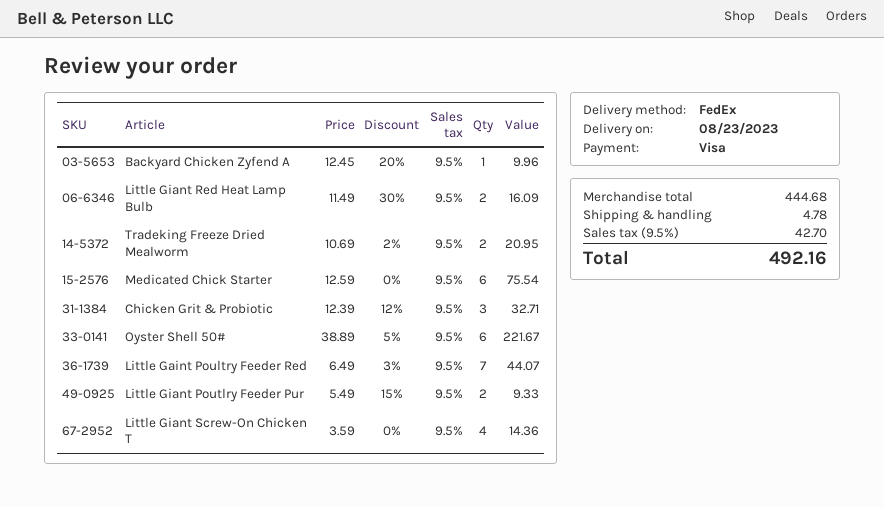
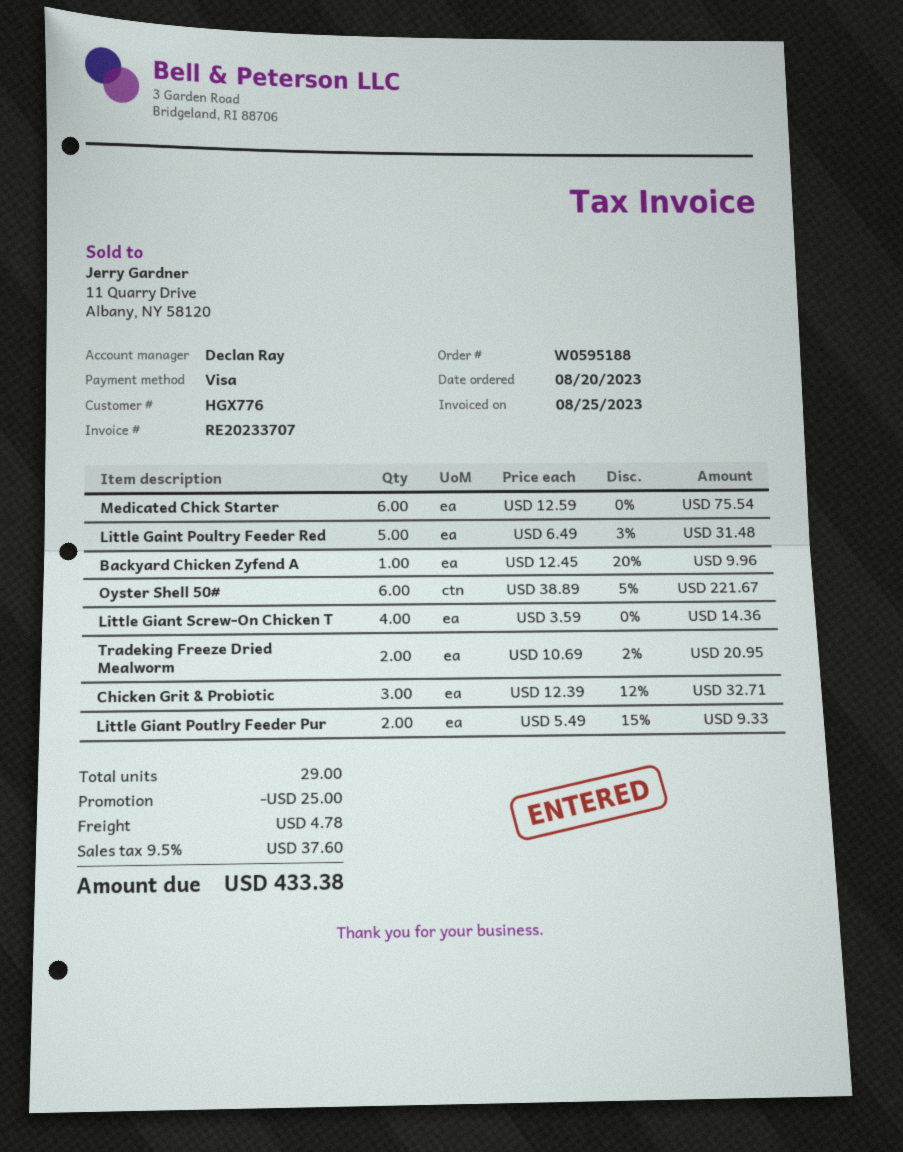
Little Giant Red Heat Lamp Bulb: 2 x 11.49 - 30% = 16.09 -> none
Little Gaint Poultry Feeder Red: 7 x 6.49 - 3% = 44.07 -> 5 x 6.49 - 3% = 31.48
discount: none -> 25.00
tax: 9.5% = 42.70 -> 9.5% = 37.60
total: 492.16 -> 433.38

